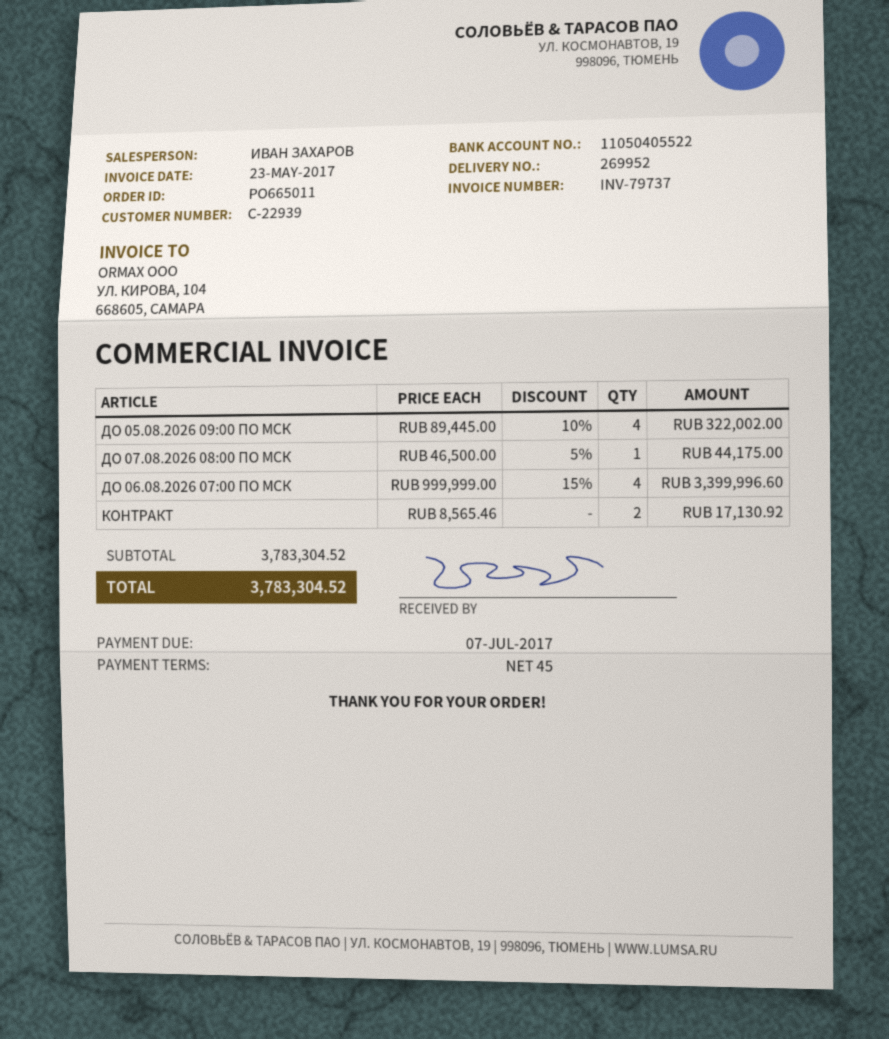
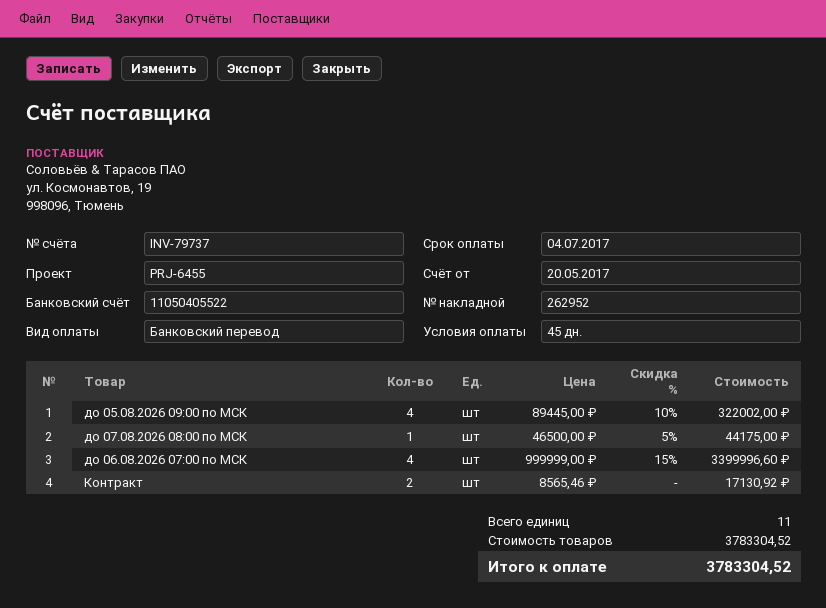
delivery note number: 269952 -> 262952
invoice date: 2017-05-23 -> 2017-05-20
due date: 2017-07-07 -> 2017-07-04

